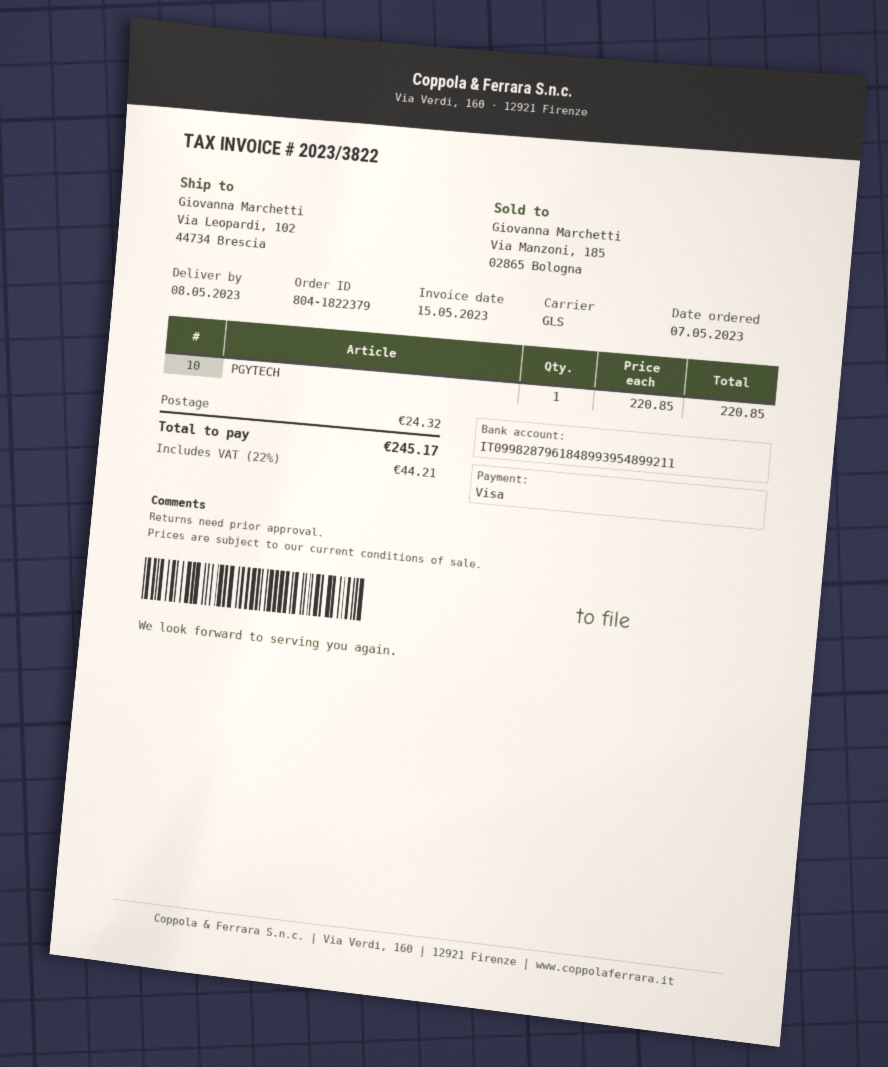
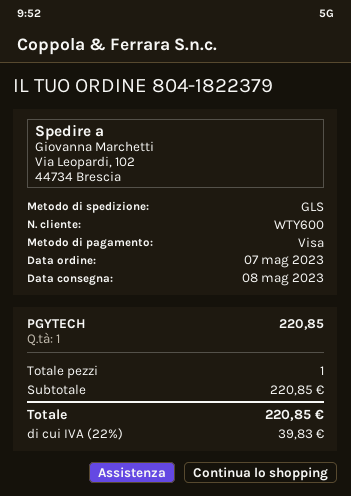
shipping: 24.32 -> none
tax: 22% = 44.21 -> 22% = 39.83
total: 245.17 -> 220.85

